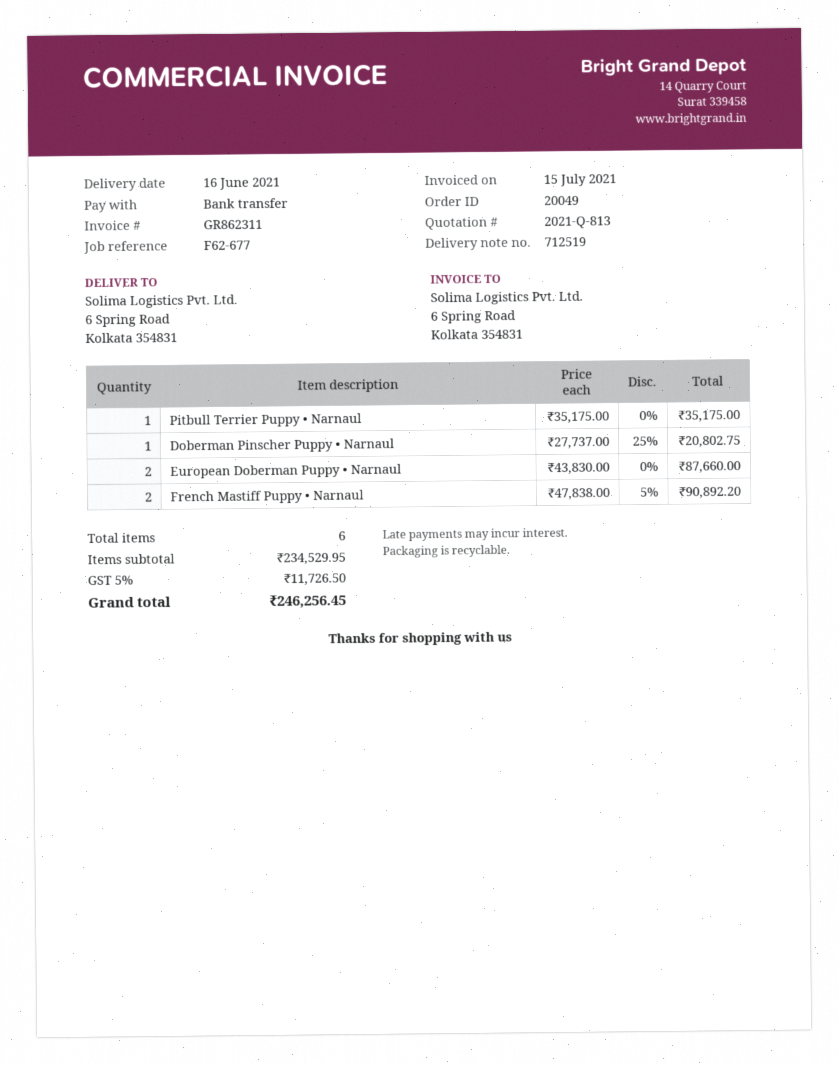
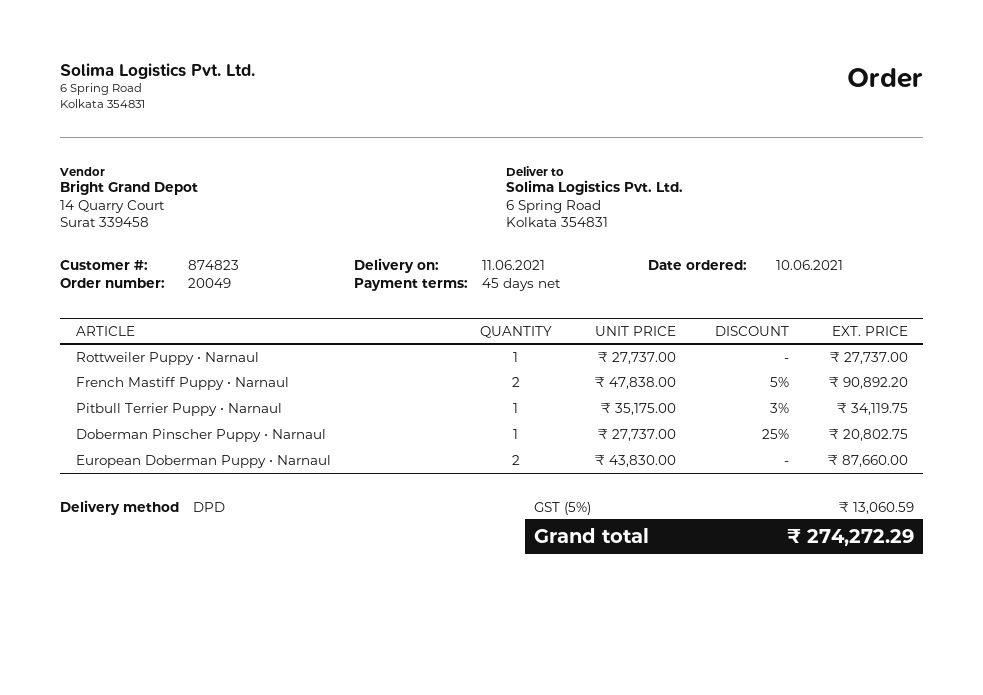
delivery date: 2021-06-16 -> 2021-06-11
Pitbull Terrier Puppy • Narnaul: 1 x 35175.00 = 35175.00 -> 1 x 35175.00 - 3% = 34119.75
Rottweiler Puppy • Narnaul: none -> 1 x 27737.00 = 27737.00
tax: 5% = 11726.50 -> 5% = 13060.59
total: 246256.45 -> 274272.29

